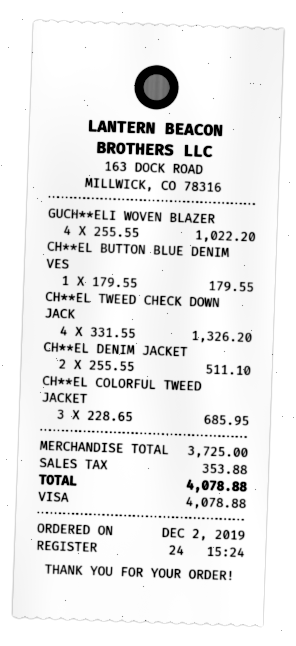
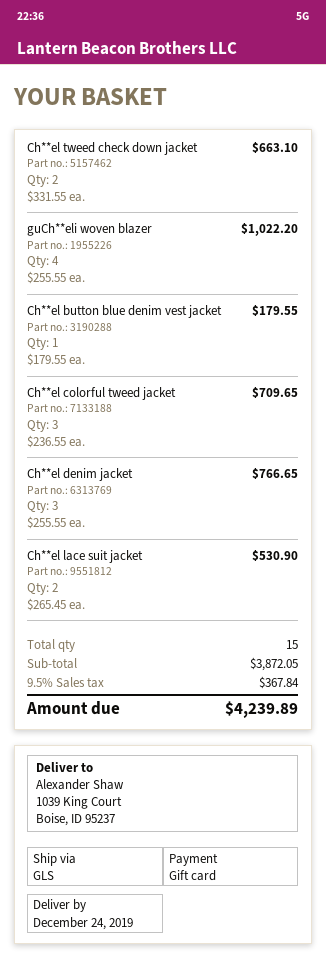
payment method: Visa -> gift card
CH**EL TWEED CHECK DOWN JACK: 4 x 331.55 = 1326.20 -> 2 x 331.55 = 663.10
CH**EL DENIM JACKET: 2 x 255.55 = 511.10 -> 3 x 255.55 = 766.65
CH**EL COLORFUL TWEED JACKET: 3 x 228.65 = 685.95 -> 3 x 236.55 = 709.65
Ch**el lace suit jacket: none -> 2 x 265.45 = 530.90
subtotal: 3725.00 -> 3872.05
tax: 353.88 -> 367.84
total: 4078.88 -> 4239.89

